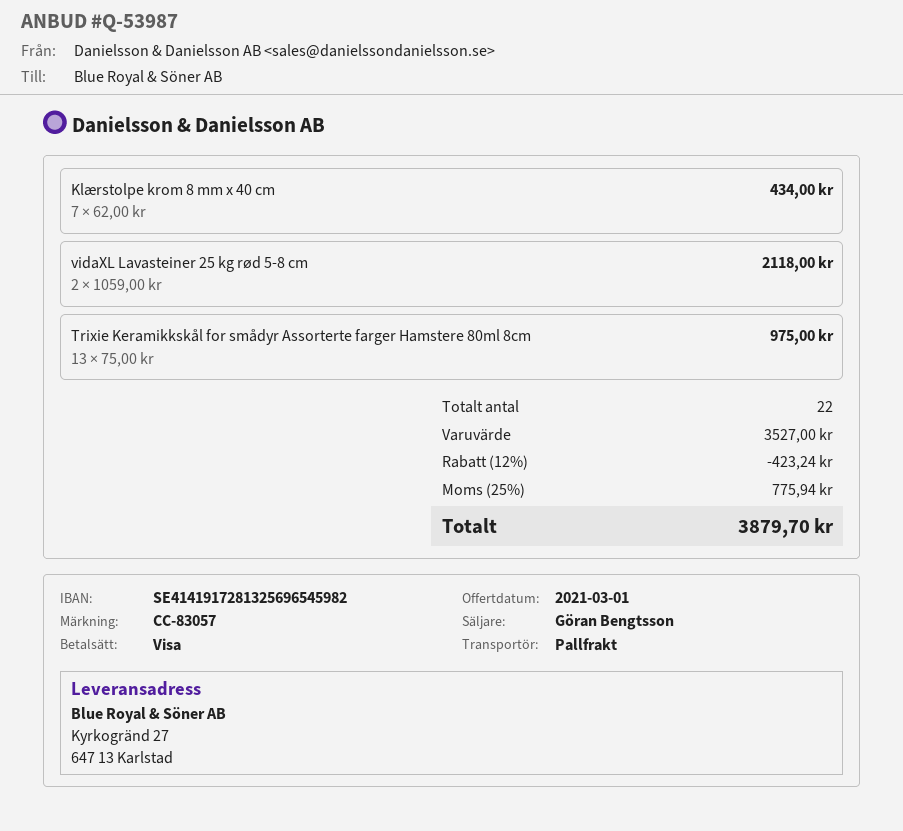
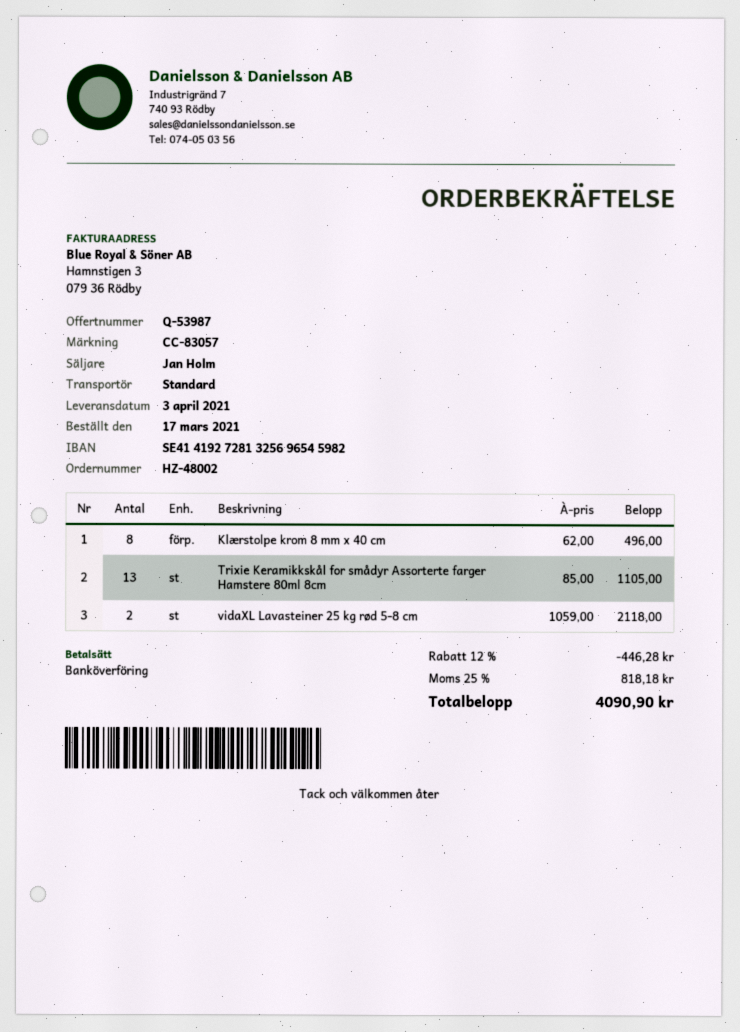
sales rep: Göran Bengtsson -> Jan Holm
payment method: Visa -> bank transfer
bank account: SE4141917281325696545982 -> SE4141927281325696545982
shipping method: pallet freight -> standard
Klærstolpe krom 8 mm x 40 cm: 7 x 62.00 = 434.00 -> 8 x 62.00 = 496.00
Trixie Keramikkskål for smådyr Assorterte farger Hamstere 80ml 8cm: 13 x 75.00 = 975.00 -> 13 x 85.00 = 1105.00
discount: 12% = 423.24 -> 12% = 446.28
tax: 25% = 775.94 -> 25% = 818.18
total: 3879.70 -> 4090.90

